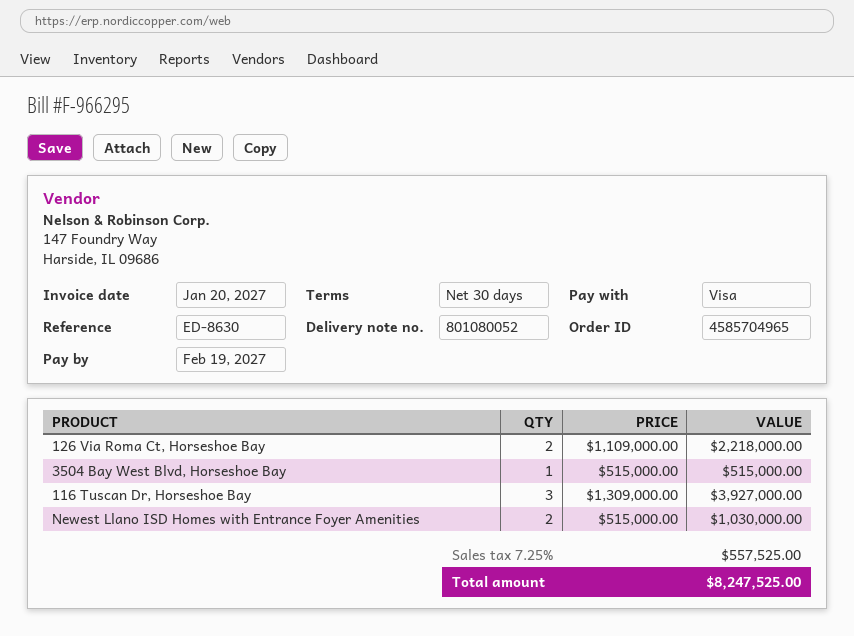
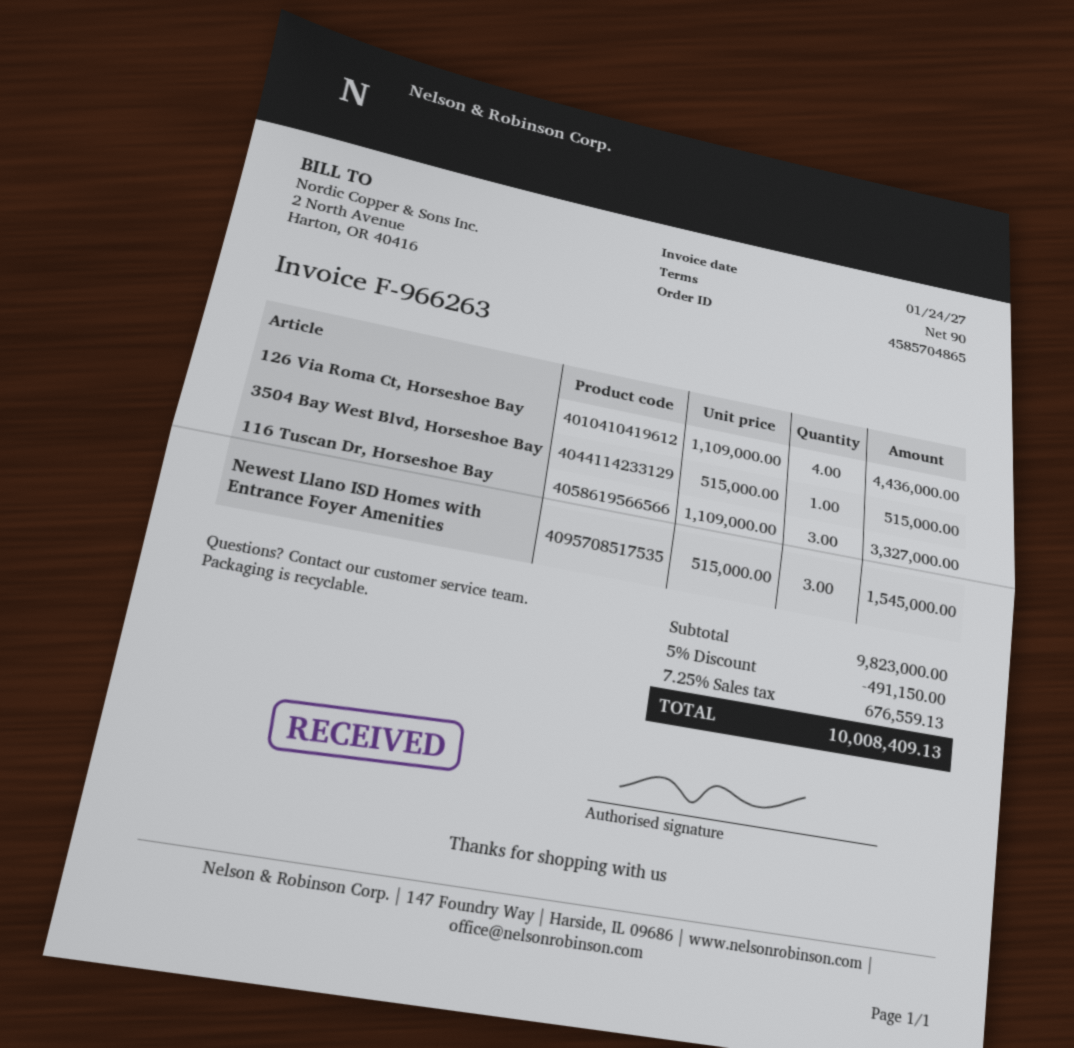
order number: 4585704965 -> 4585704865
invoice number: F-966295 -> F-966263
invoice date: 2027-01-20 -> 2027-01-24
payment terms: 30 days -> 90 days
126 Via Roma Ct, Horseshoe Bay: 2 x 1109000.00 = 2218000.00 -> 4 x 1109000.00 = 4436000.00
116 Tuscan Dr, Horseshoe Bay: 3 x 1309000.00 = 3927000.00 -> 3 x 1109000.00 = 3327000.00
Newest Llano ISD Homes with Entrance Foyer Amenities: 2 x 515000.00 = 1030000.00 -> 3 x 515000.00 = 1545000.00
discount: none -> 5% = 491150.00
tax: 7.25% = 557525.00 -> 7.25% = 676559.13
total: 8247525.00 -> 10008409.13

